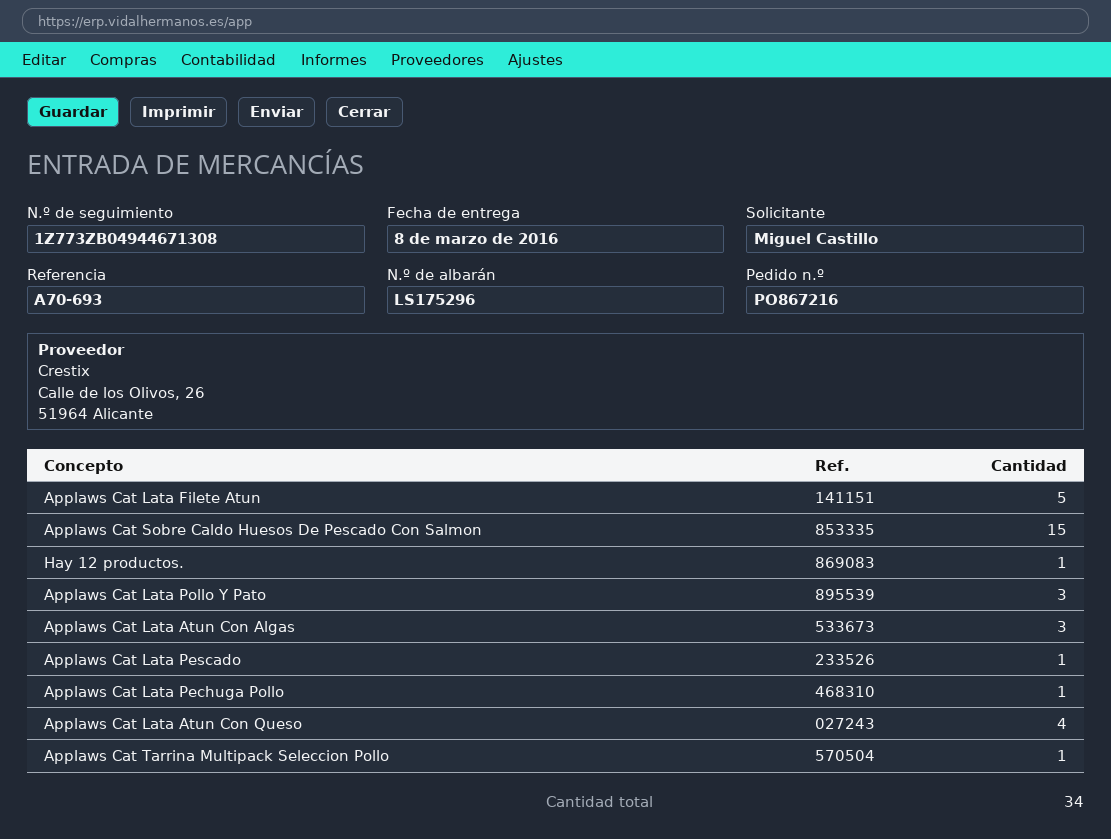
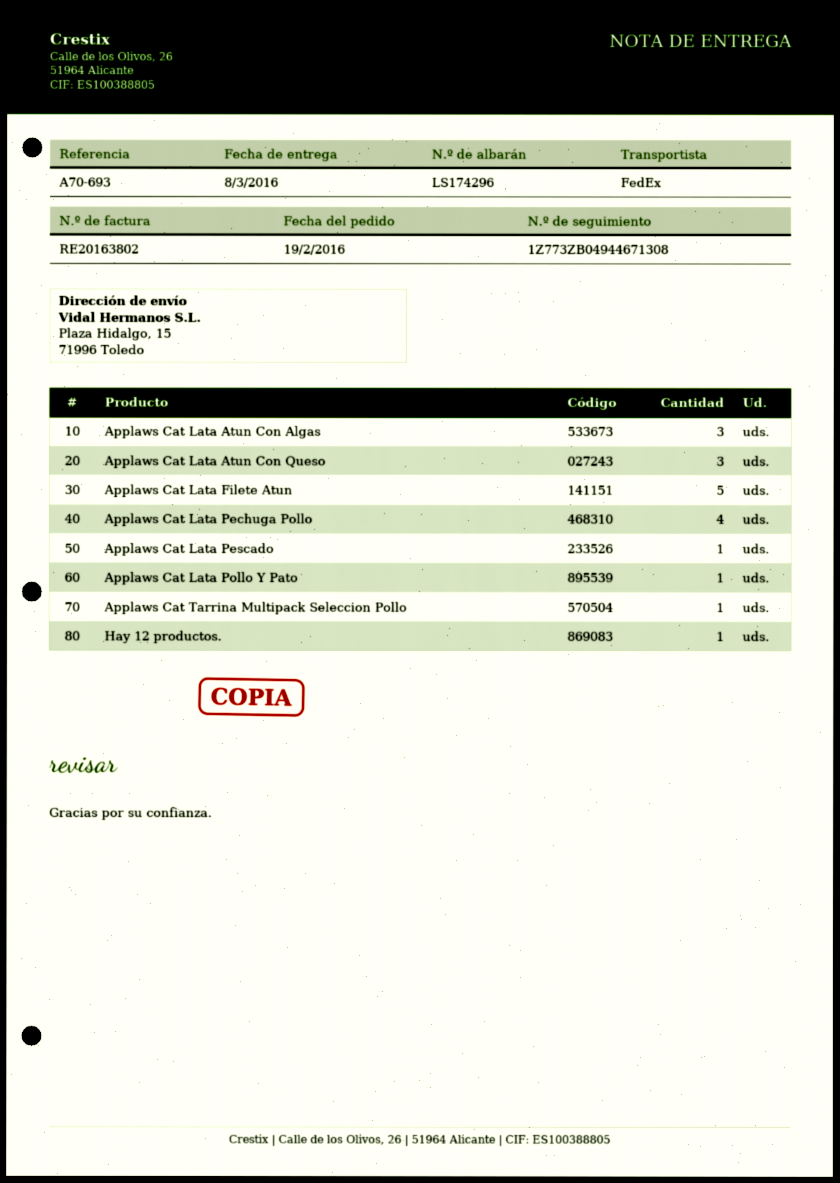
delivery note number: LS175296 -> LS174296
Applaws Cat Sobre Caldo Huesos De Pescado Con Salmon: 15 -> none
Applaws Cat Lata Pollo Y Pato: 3 -> 1
Applaws Cat Lata Pechuga Pollo: 1 -> 4
Applaws Cat Lata Atun Con Queso: 4 -> 3

